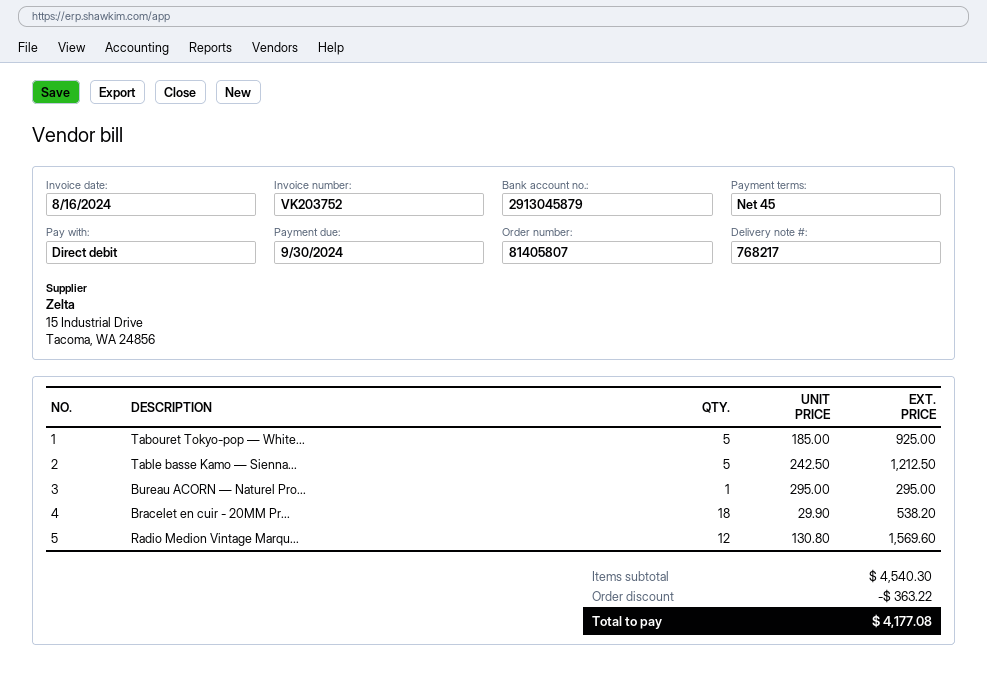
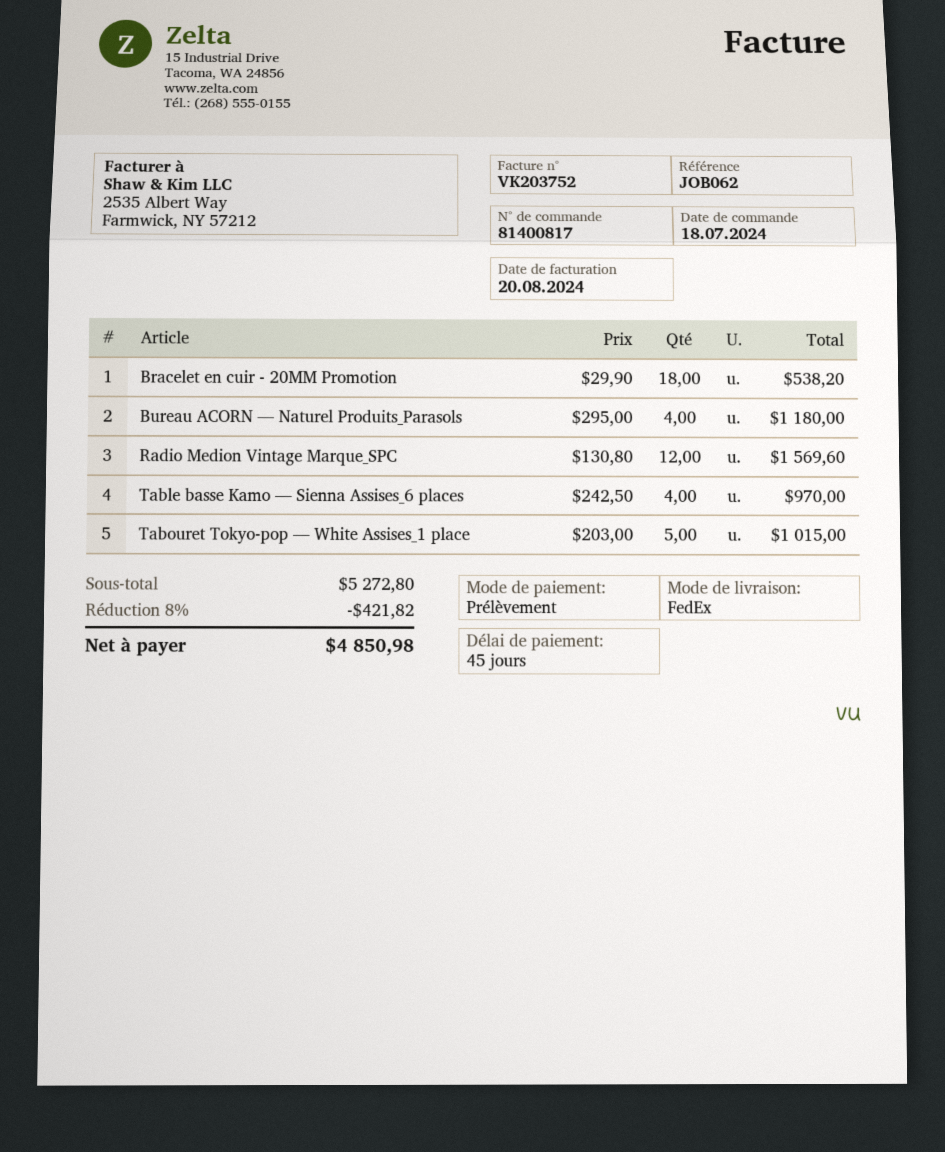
order number: 81405807 -> 81400817
invoice date: 2024-08-16 -> 2024-08-20
Tabouret Tokyo-pop — White...: 5 x 185.00 = 925.00 -> 5 x 203.00 = 1015.00
Table basse Kamo — Sienna...: 5 x 242.50 = 1212.50 -> 4 x 242.50 = 970.00
Bureau ACORN — Naturel Pro...: 1 x 295.00 = 295.00 -> 4 x 295.00 = 1180.00
subtotal: 4540.30 -> 5272.80
discount: 363.22 -> 421.82
total: 4177.08 -> 4850.98

